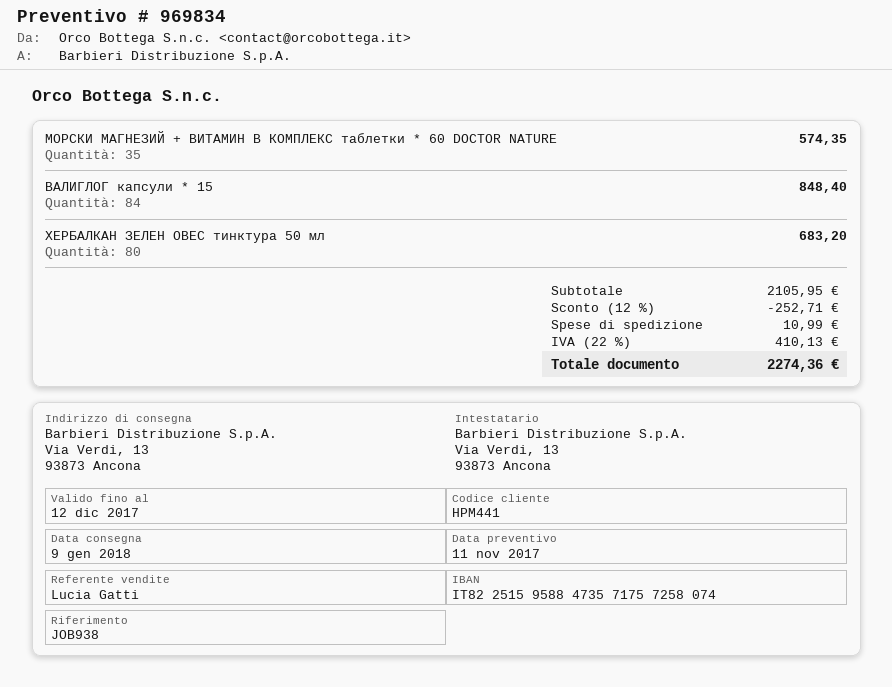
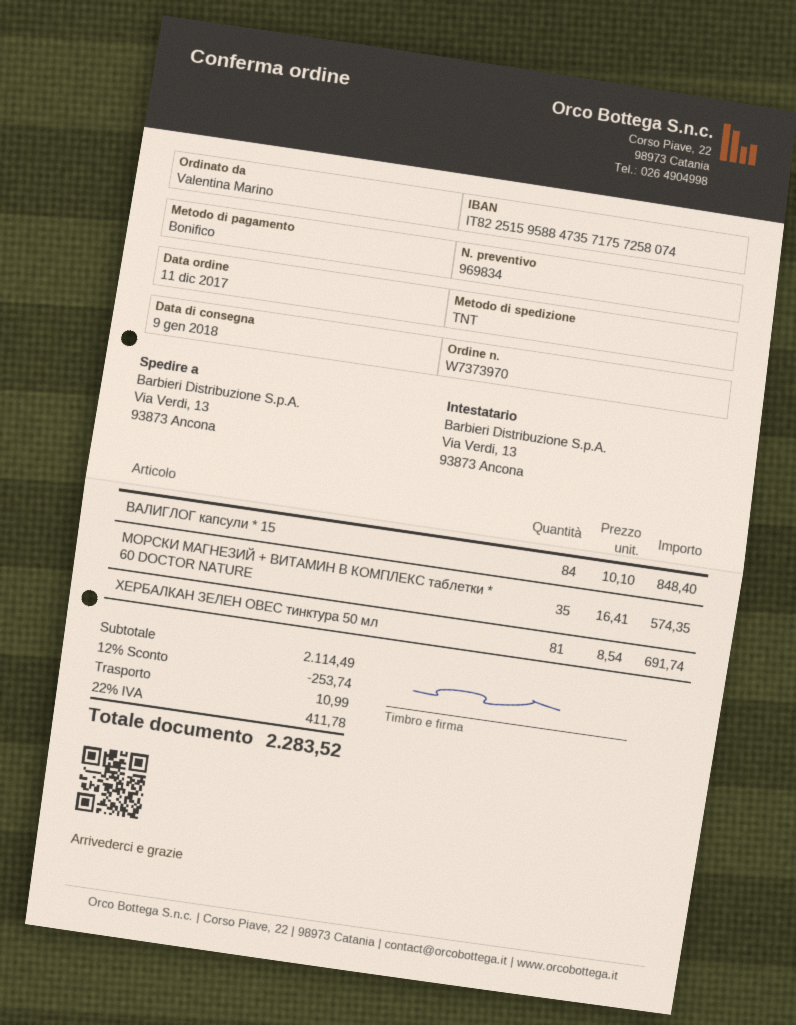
ХЕРБАЛКАН ЗЕЛЕН ОВЕС тинктура 50 мл: 80 for 683.20 -> 81 for 691.74
subtotal: 2105.95 -> 2114.49
discount: 12% = 252.71 -> 12% = 253.74
tax: 22% = 410.13 -> 22% = 411.78
total: 2274.36 -> 2283.52

